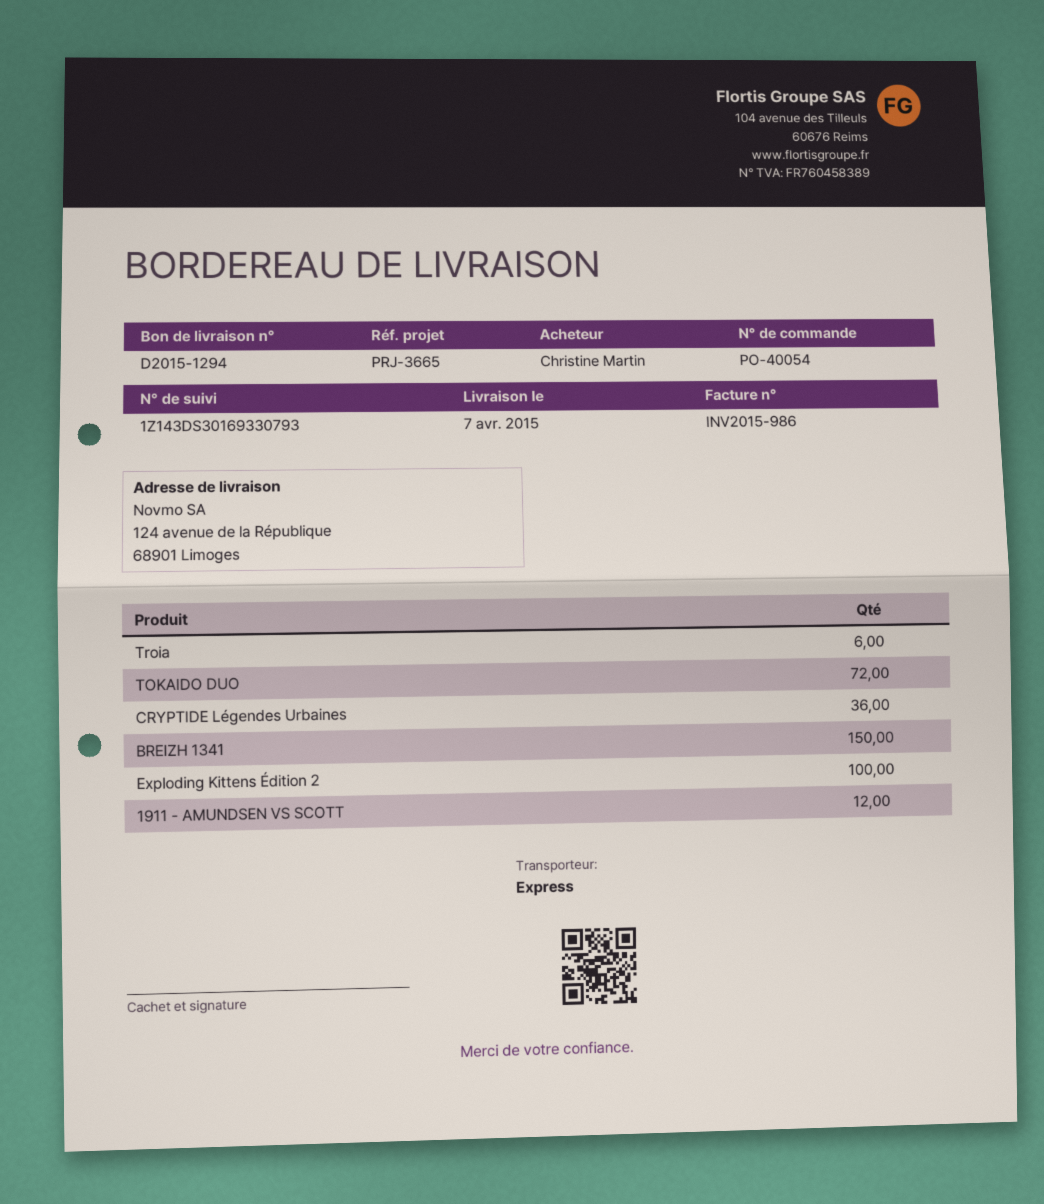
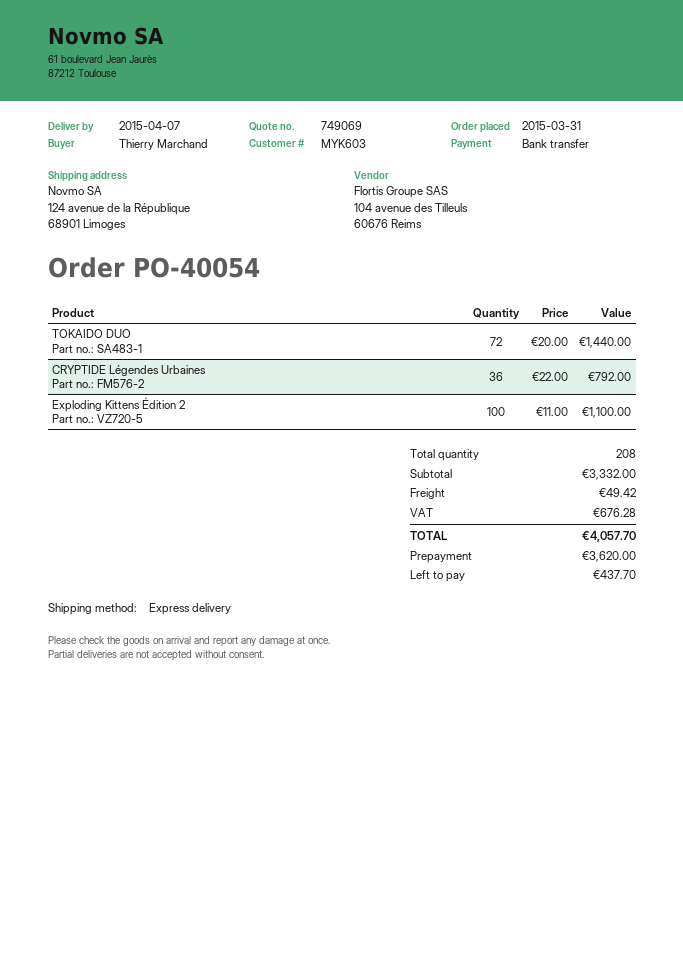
ordered by: Christine Martin -> Thierry Marchand
Troia: 6 -> none
BREIZH 1341: 150 -> none
1911 - AMUNDSEN VS SCOTT: 12 -> none

